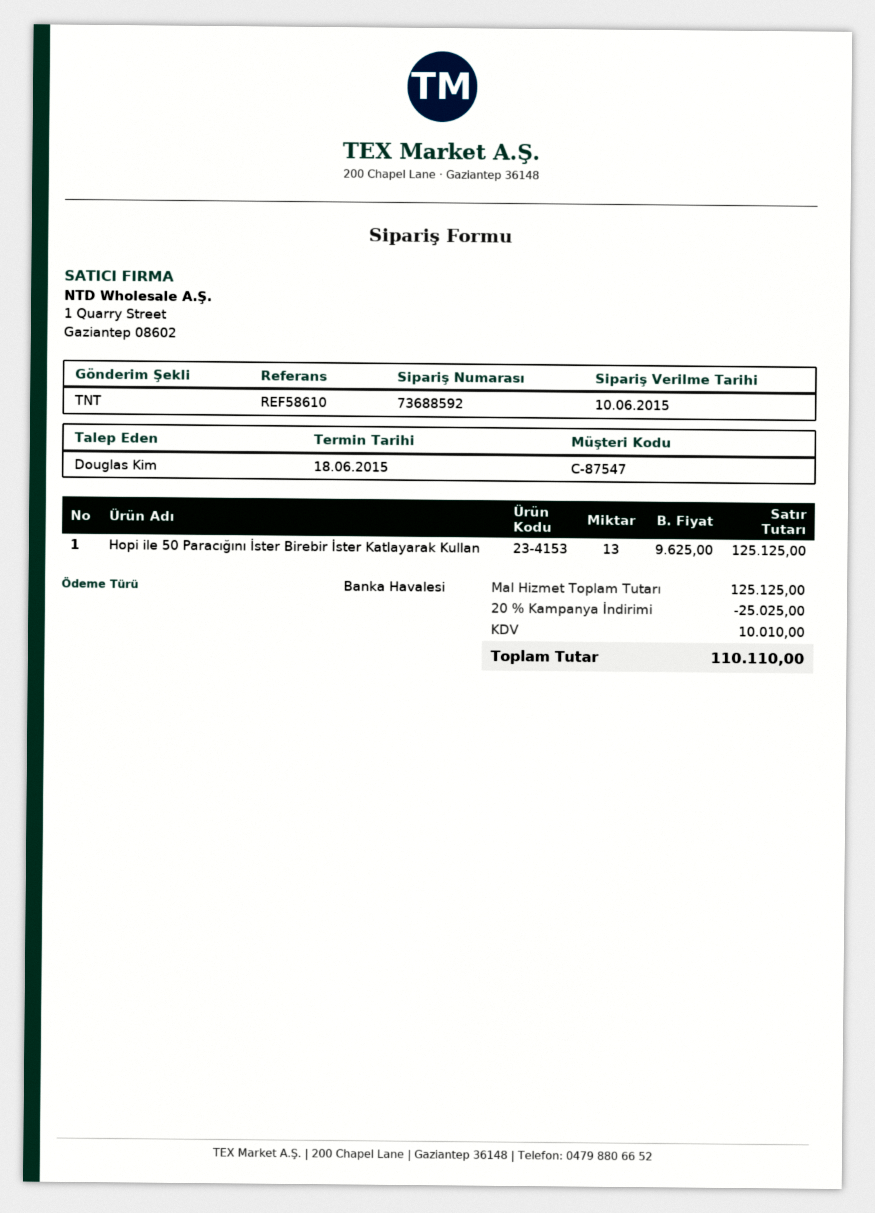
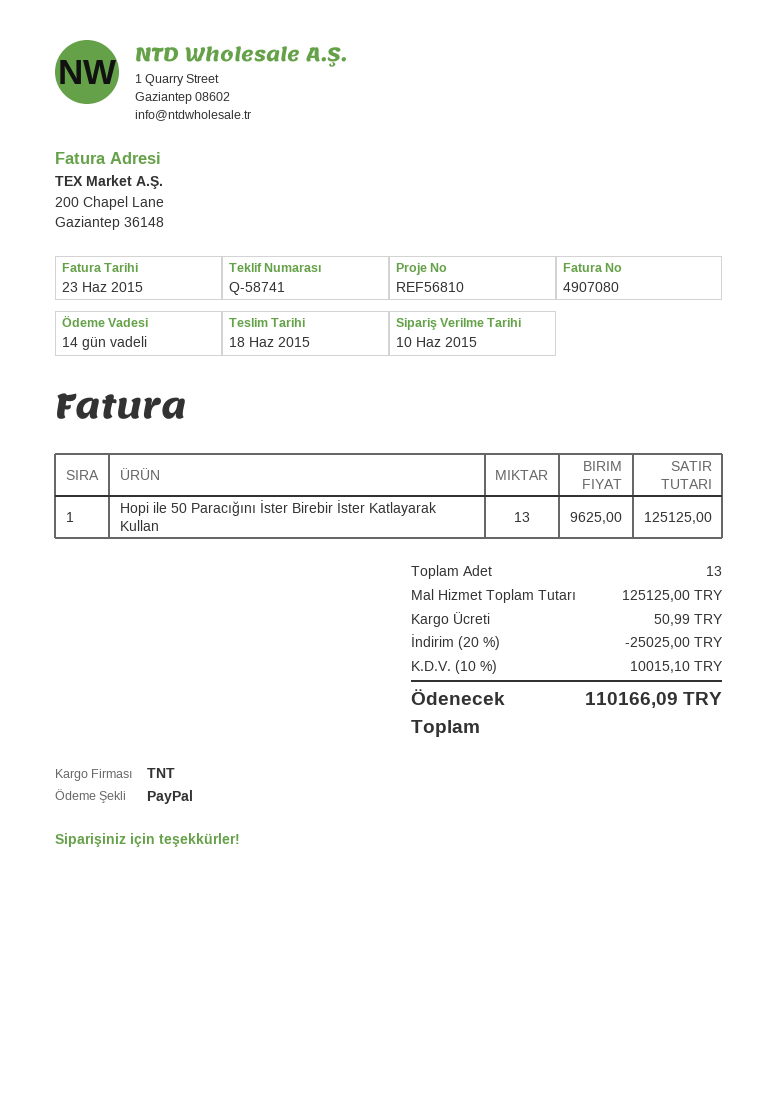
reference: REF58610 -> REF56810
payment method: bank transfer -> PayPal
shipping: none -> 50.99
tax: 10010.00 -> 10015.10
total: 110110.00 -> 110166.09

